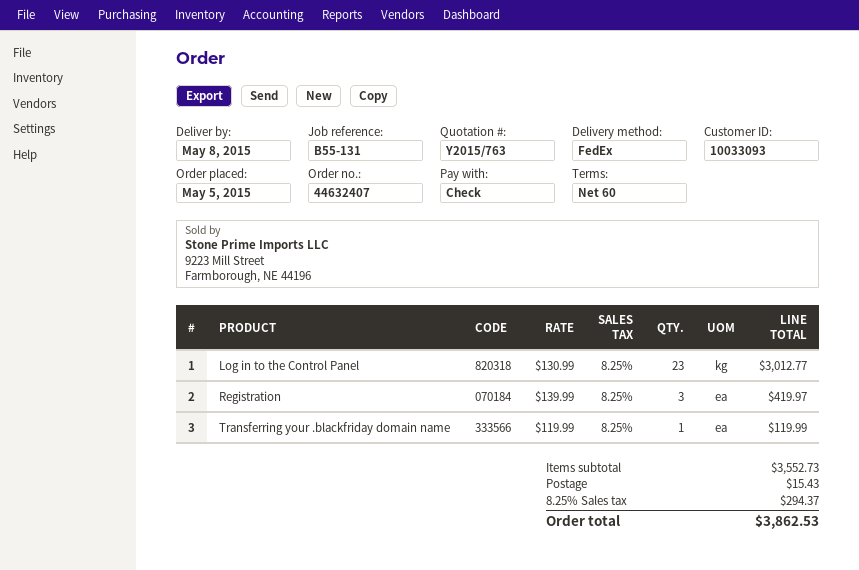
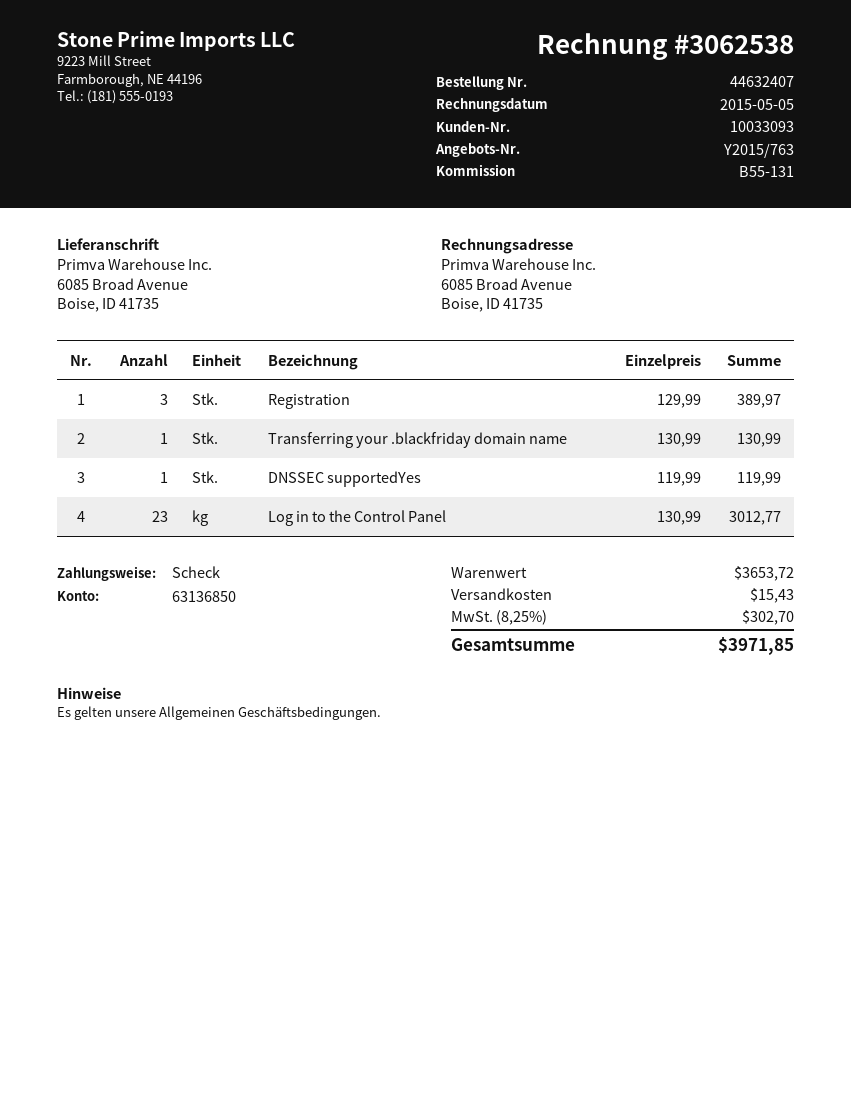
Registration: 3 x 139.99 = 419.97 -> 3 x 129.99 = 389.97
Transferring your .blackfriday domain name: 1 x 119.99 = 119.99 -> 1 x 130.99 = 130.99
DNSSEC supportedYes: none -> 1 x 119.99 = 119.99
subtotal: 3552.73 -> 3653.72
tax: 8.25% = 294.37 -> 8.25% = 302.70
total: 3862.53 -> 3971.85

